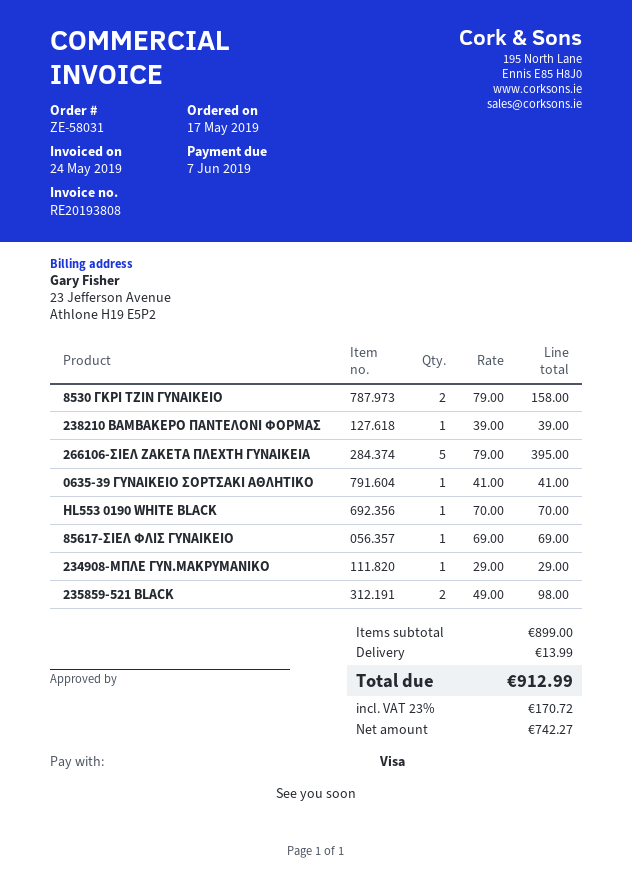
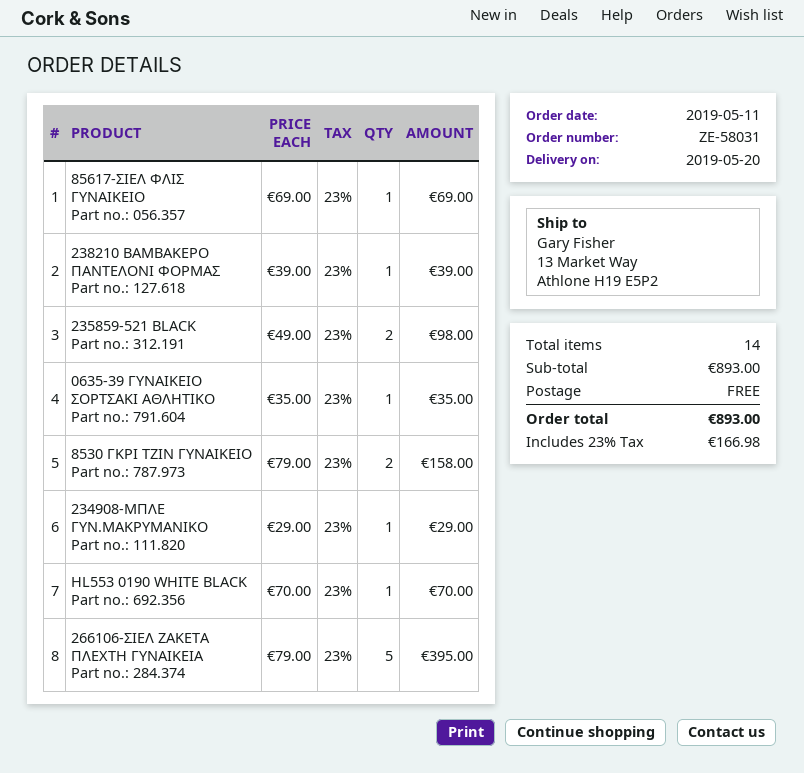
order date: 2019-05-17 -> 2019-05-11
0635-39 ΓΥΝΑΙΚΕΙΟ ΣΟΡΤΣΑΚΙ ΑΘΛΗΤΙΚΟ: 1 x 41.00 = 41.00 -> 1 x 35.00 = 35.00
subtotal: 899.00 -> 893.00
shipping: 13.99 -> 0.00
tax: 23% = 170.72 -> 23% = 166.98
total: 912.99 -> 893.00

